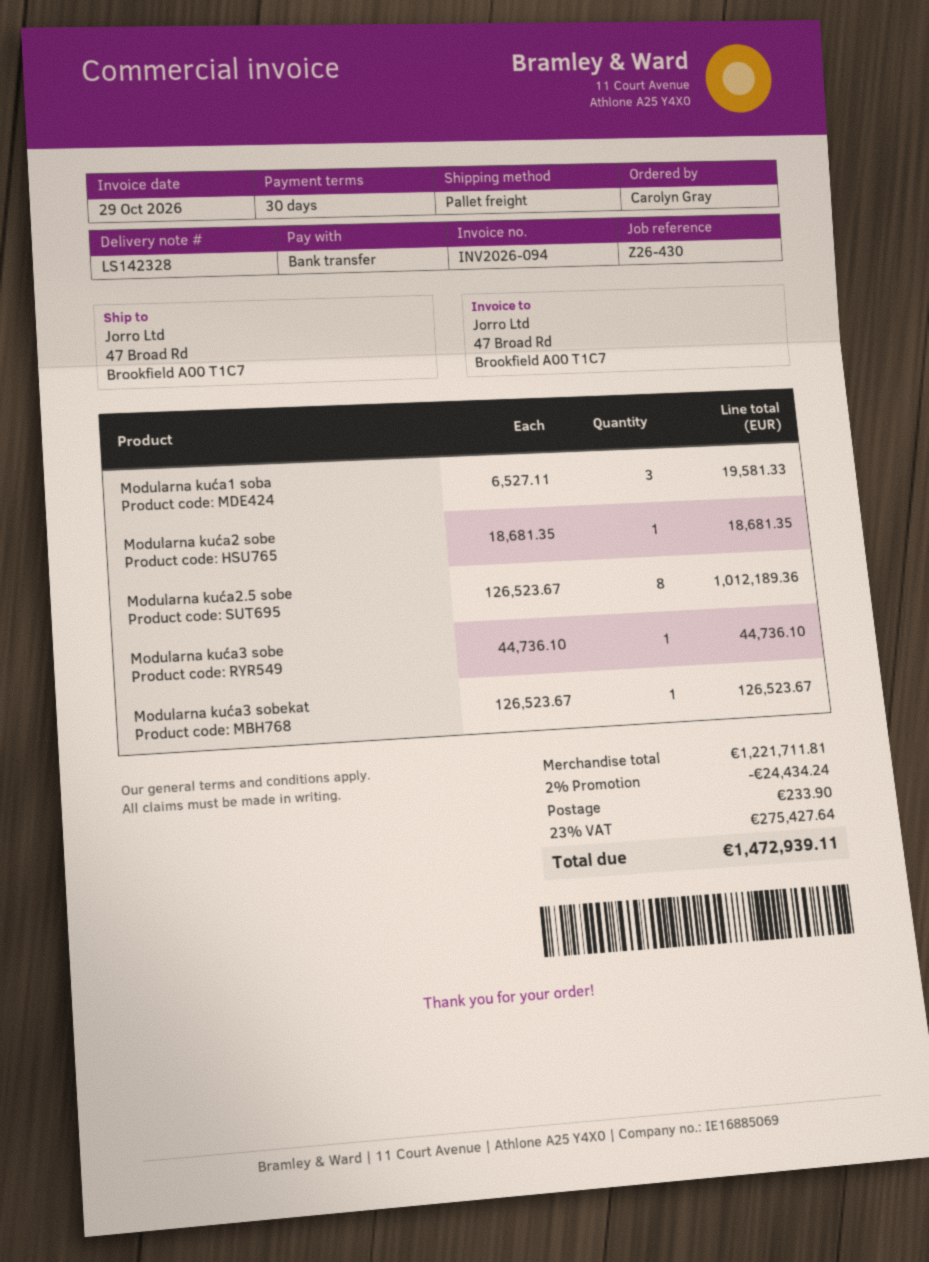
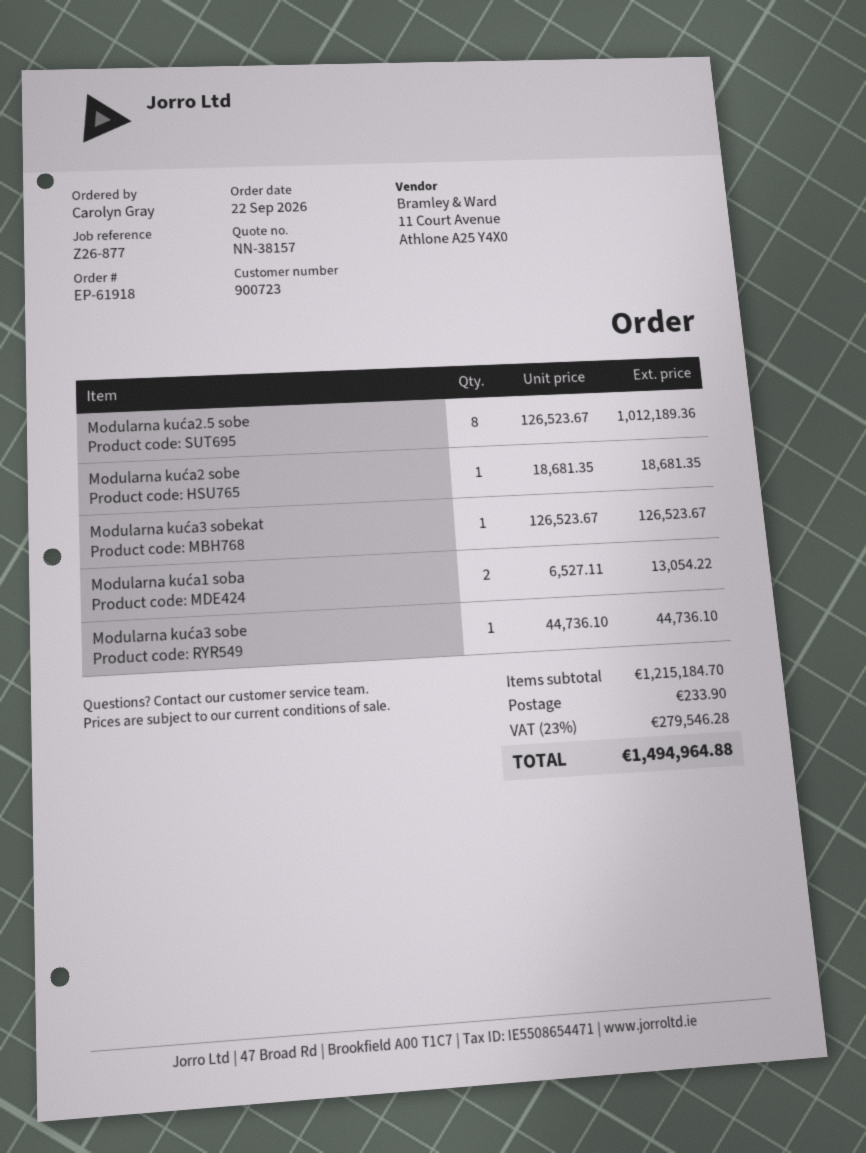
reference: Z26-430 -> Z26-877
Modularna kuća1 soba: 3 x 6527.11 = 19581.33 -> 2 x 6527.11 = 13054.22
subtotal: 1221711.81 -> 1215184.70
discount: 2% = 24434.24 -> none
tax: 23% = 275427.64 -> 23% = 279546.28
total: 1472939.11 -> 1494964.88

